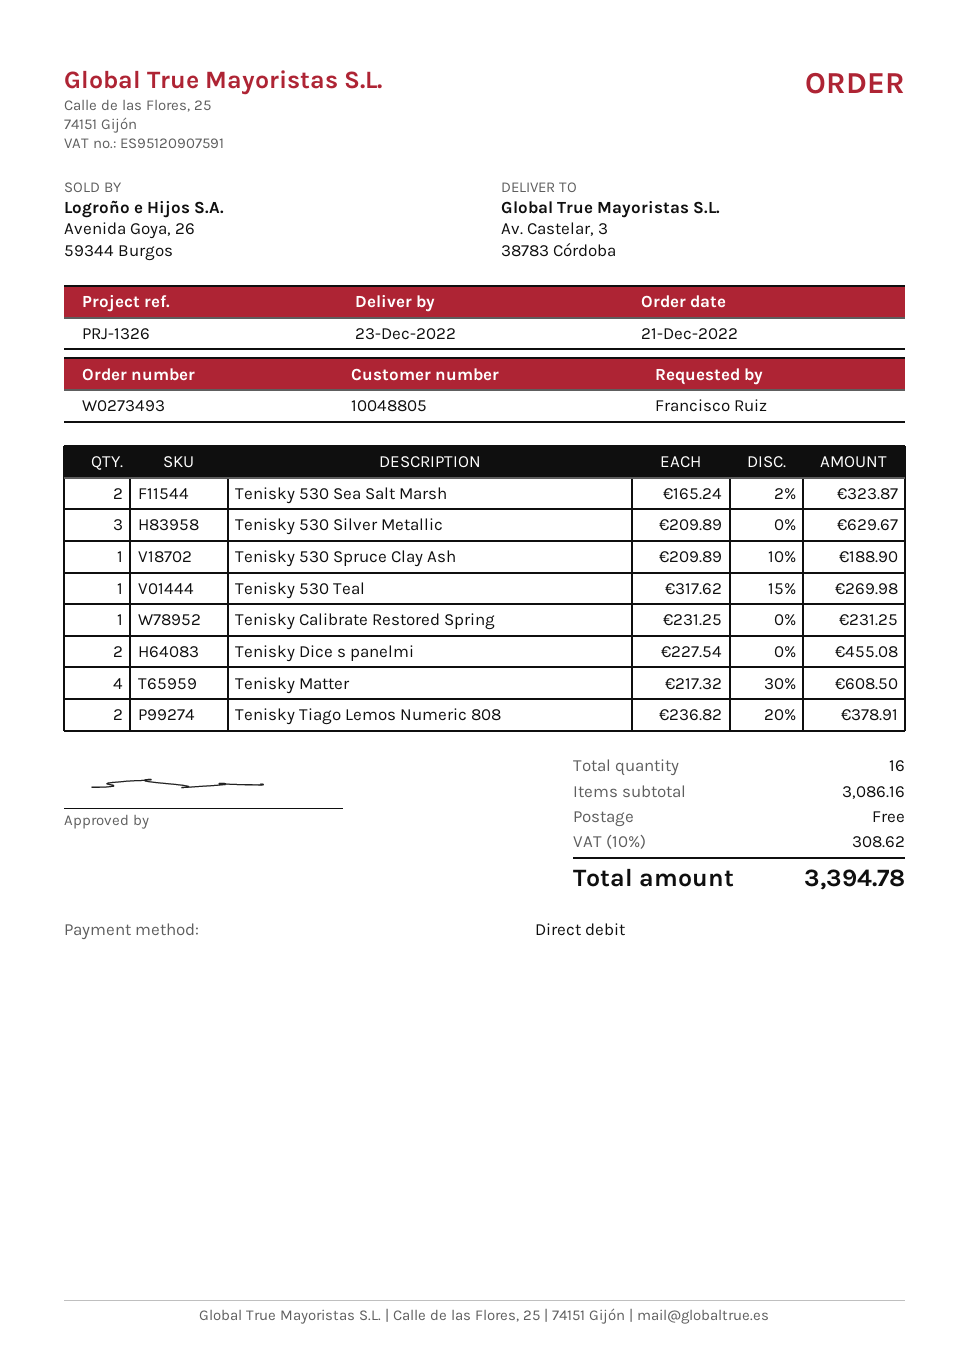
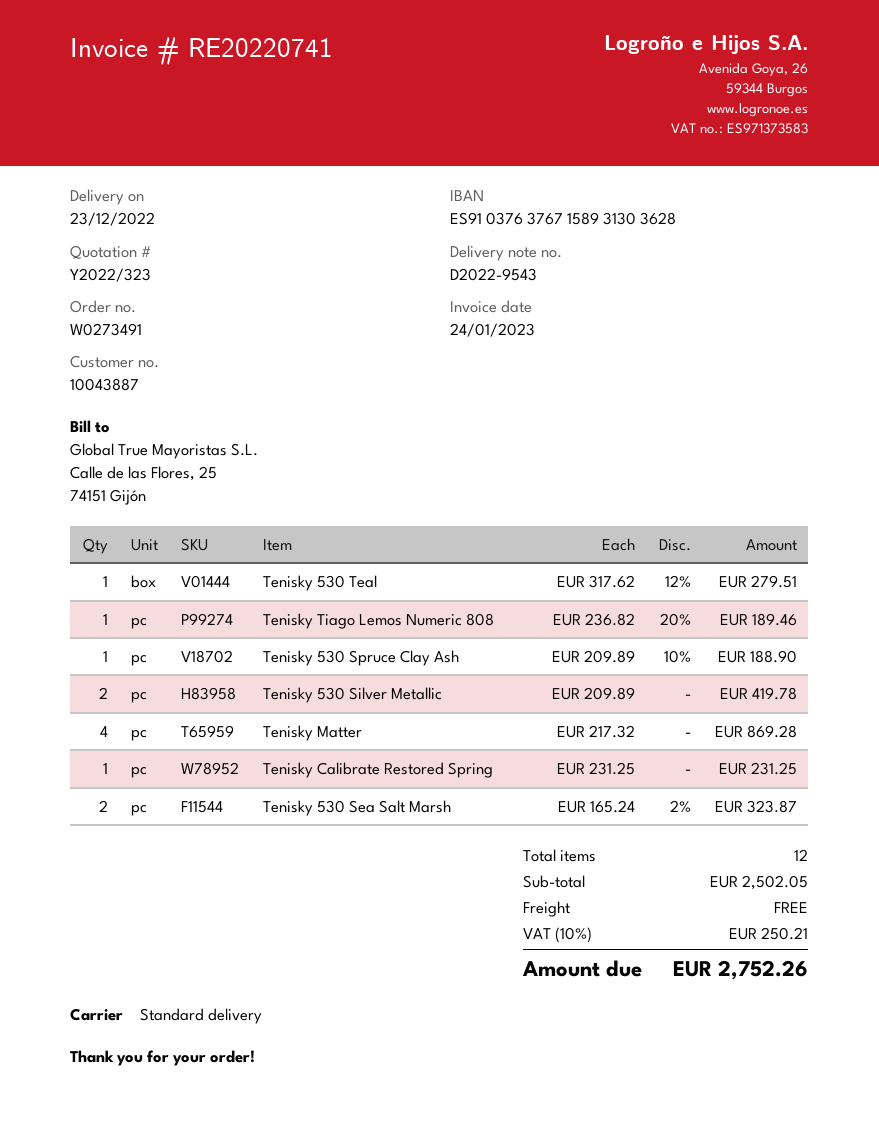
order number: W0273493 -> W0273491
customer number: 10048805 -> 10043887
Tenisky 530 Silver Metallic: 3 x 209.89 = 629.67 -> 2 x 209.89 = 419.78
Tenisky 530 Teal: 1 x 317.62 - 15% = 269.98 -> 1 x 317.62 - 12% = 279.51
Tenisky Dice s panelmi: 2 x 227.54 = 455.08 -> none
Tenisky Matter: 4 x 217.32 - 30% = 608.50 -> 4 x 217.32 = 869.28
Tenisky Tiago Lemos Numeric 808: 2 x 236.82 - 20% = 378.91 -> 1 x 236.82 - 20% = 189.46
total quantity: 16 -> 12
subtotal: 3086.16 -> 2502.05
tax: 10% = 308.62 -> 10% = 250.21
total: 3394.78 -> 2752.26

